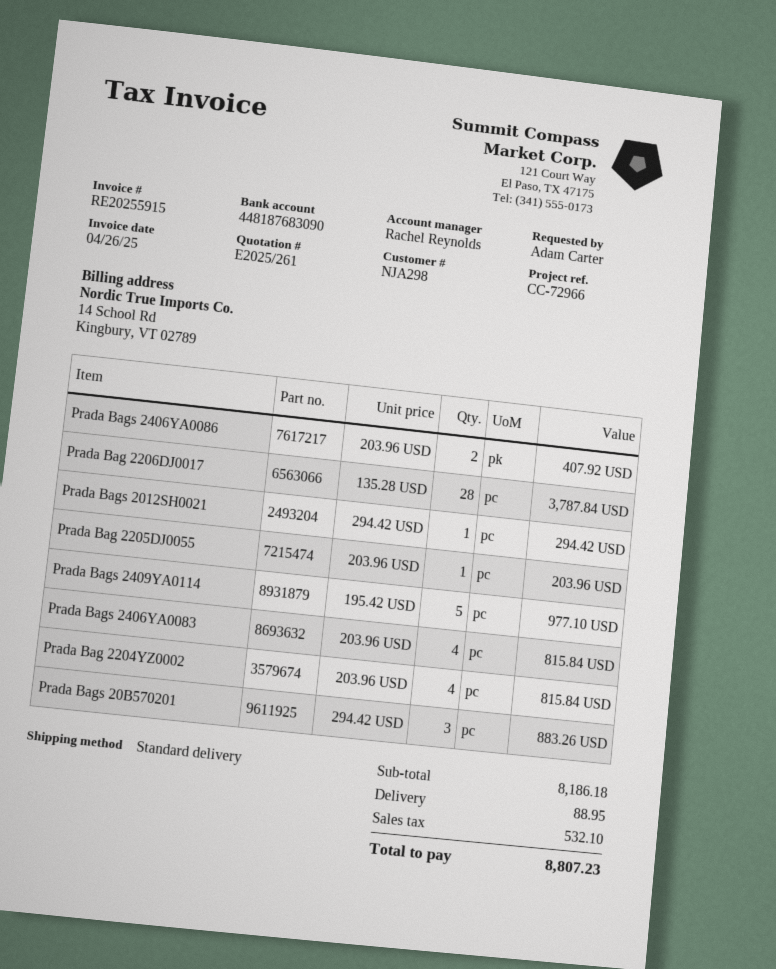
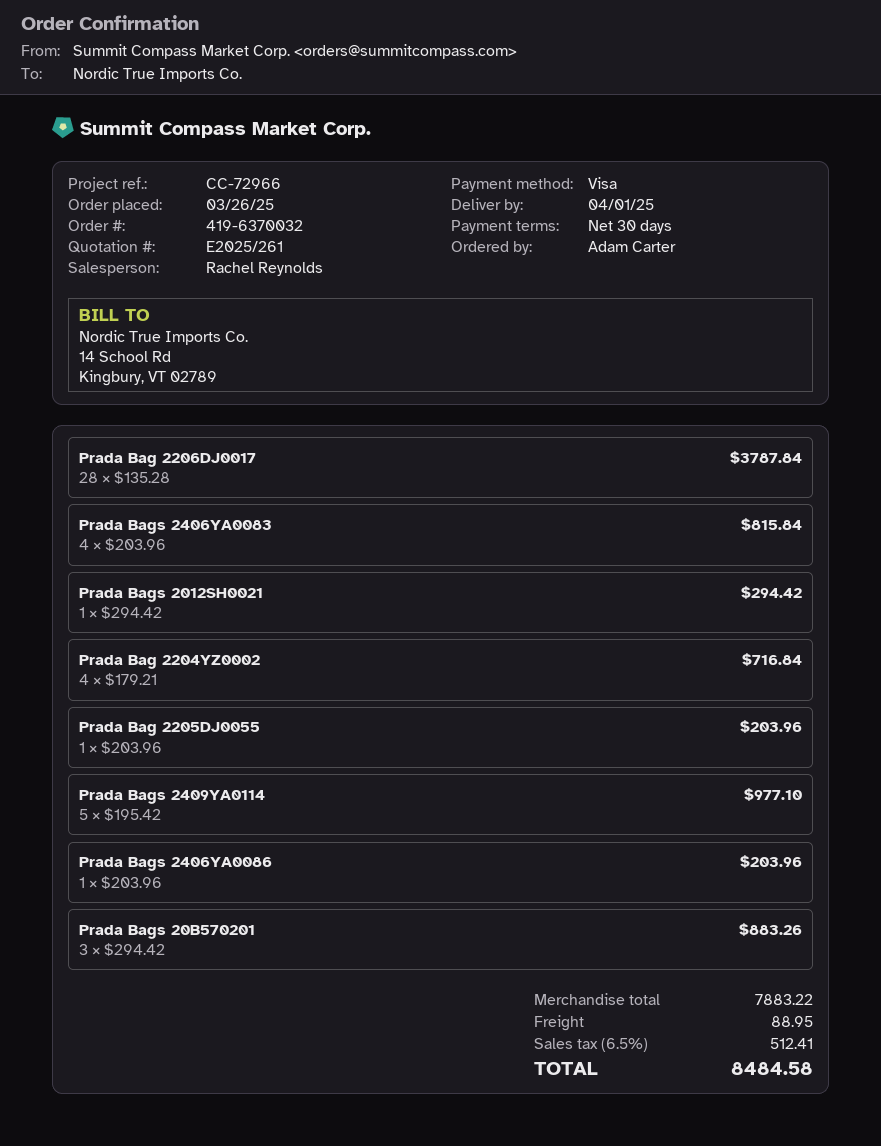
Prada Bags 2406YA0086: 2 x 203.96 = 407.92 -> 1 x 203.96 = 203.96
Prada Bag 2204YZ0002: 4 x 203.96 = 815.84 -> 4 x 179.21 = 716.84
subtotal: 8186.18 -> 7883.22
tax: 532.10 -> 512.41
total: 8807.23 -> 8484.58

